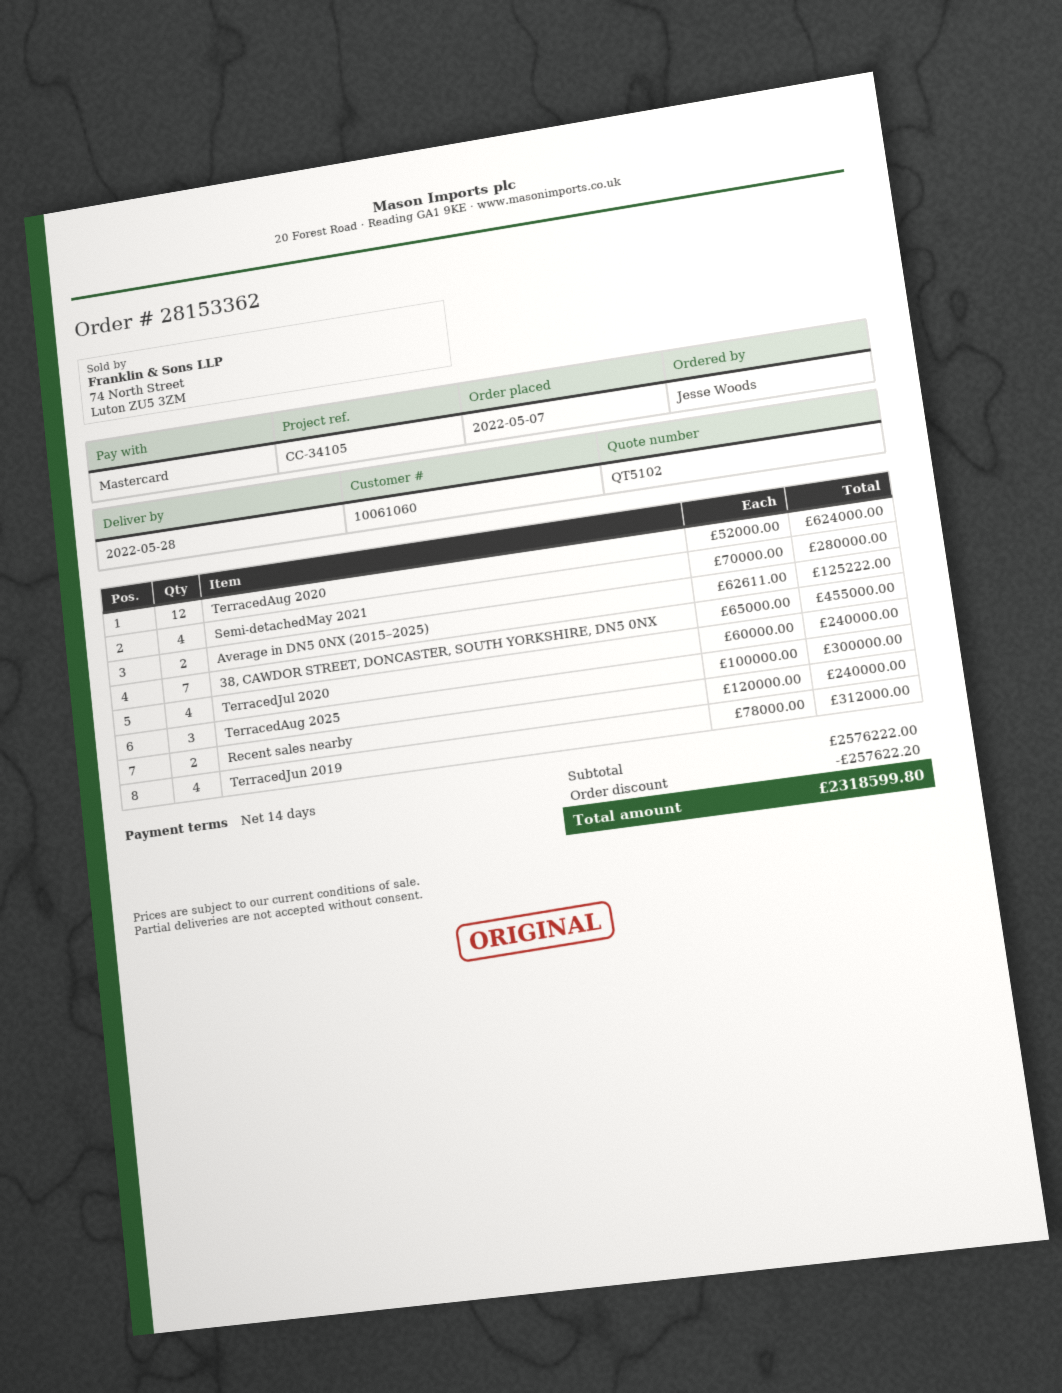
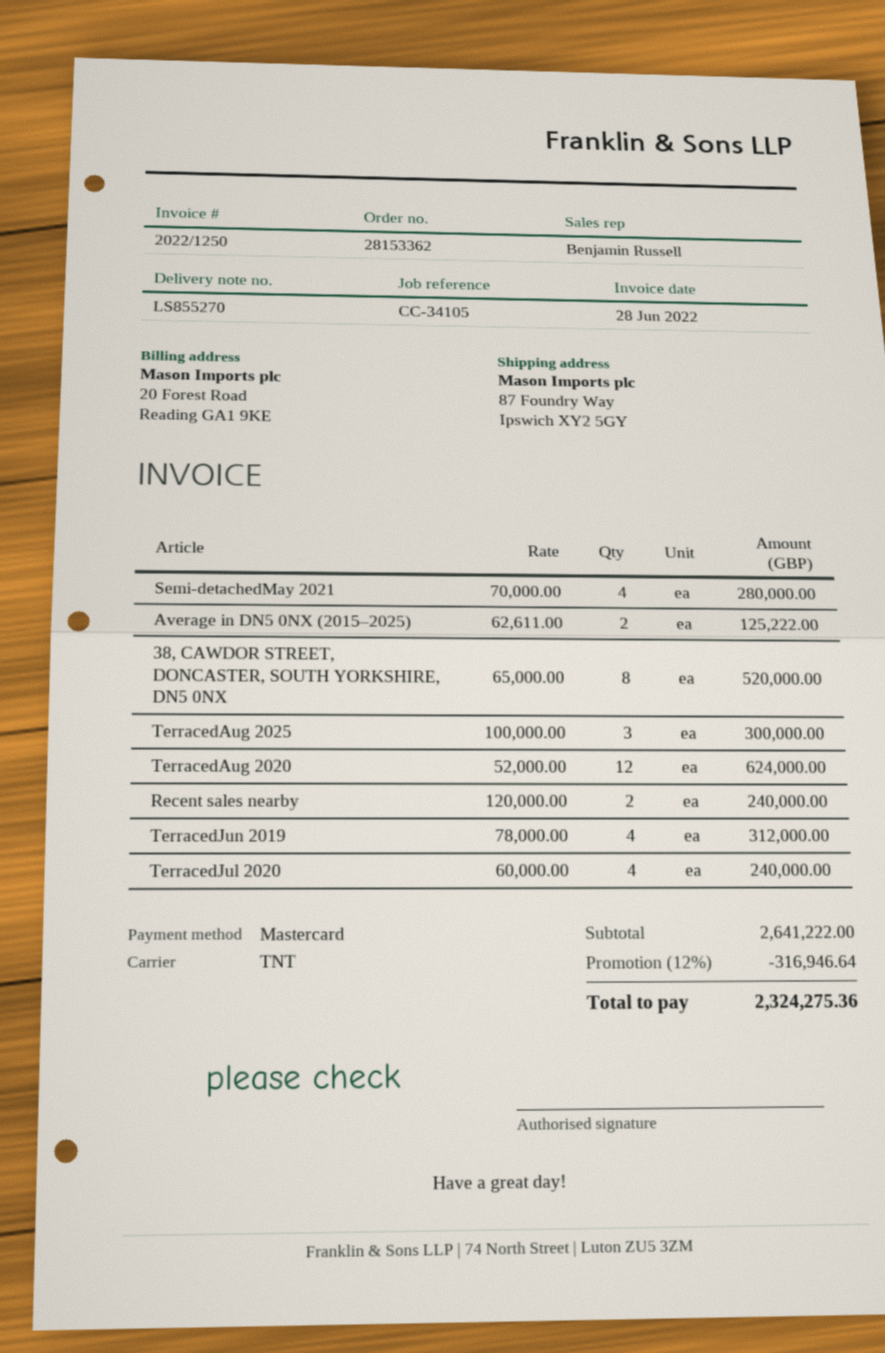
38, CAWDOR STREET, DONCASTER, SOUTH YORKSHIRE, DN5 0NX: 7 x 65000.00 = 455000.00 -> 8 x 65000.00 = 520000.00
subtotal: 2576222.00 -> 2641222.00
discount: 257622.20 -> 316946.64
total: 2318599.80 -> 2324275.36

